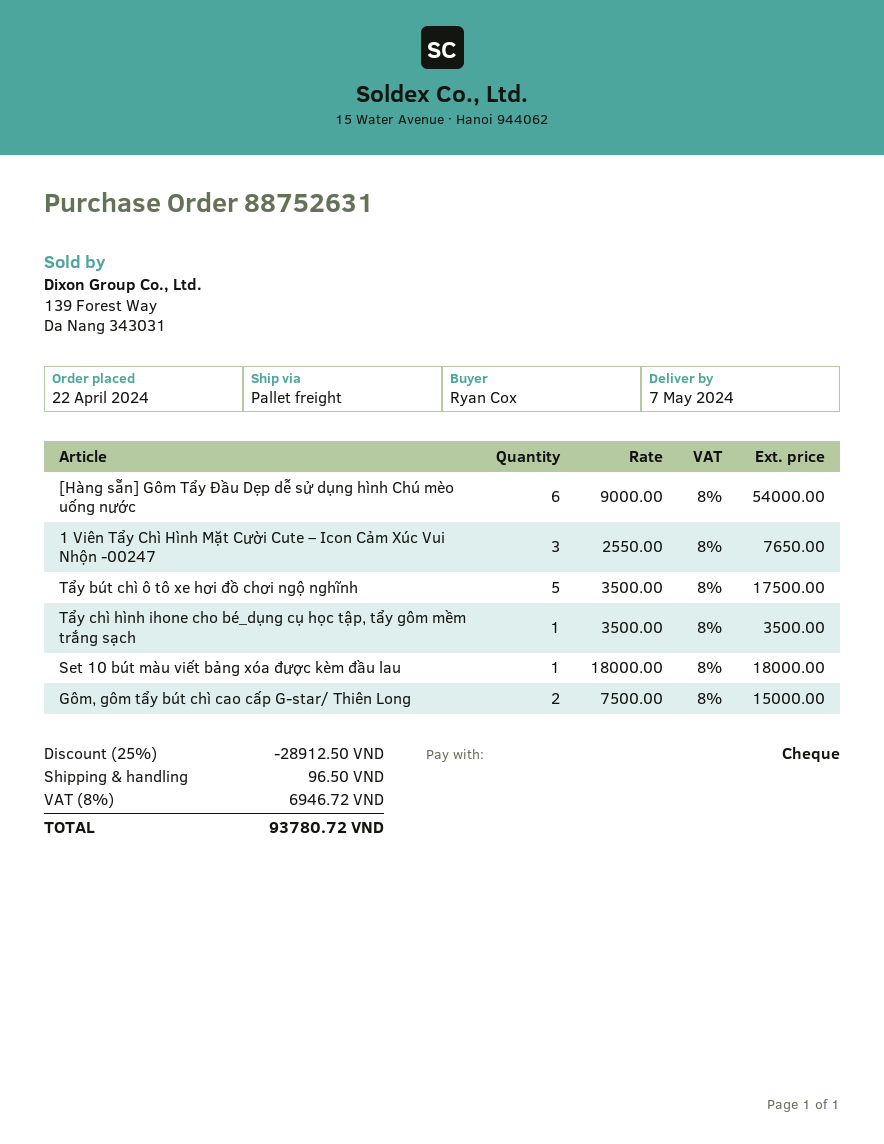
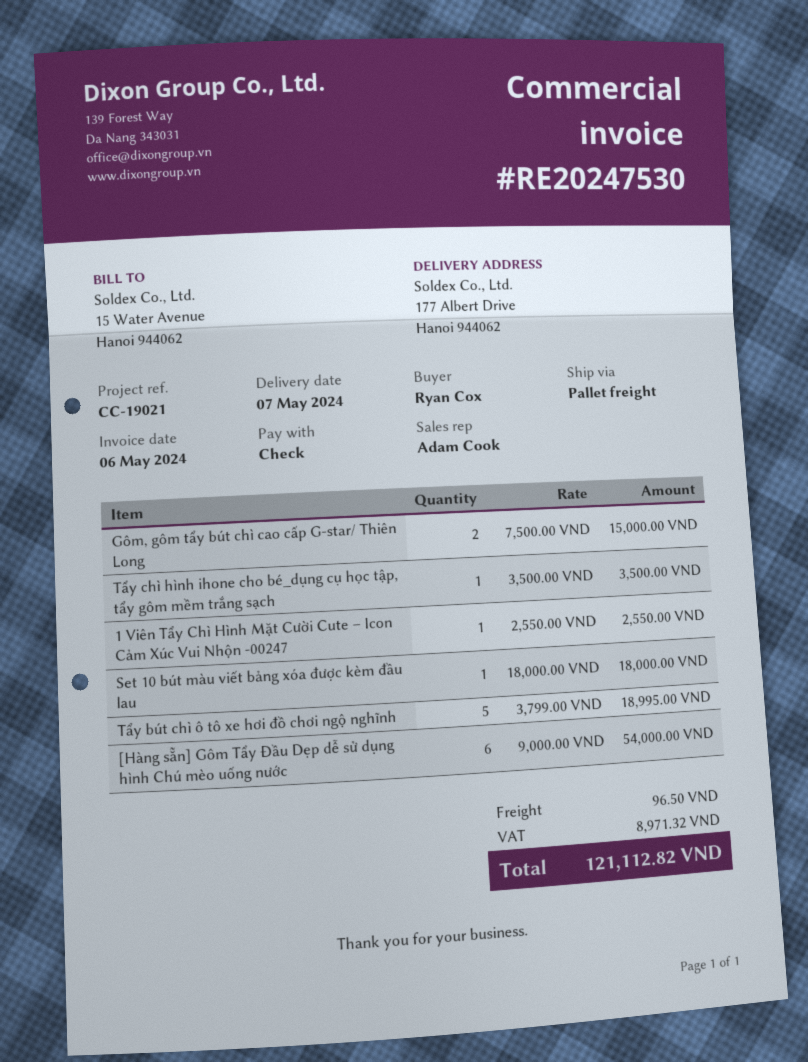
1 Viên Tẩy Chì Hình Mặt Cười Cute – Icon Cảm Xúc Vui Nhộn -00247: 3 x 2550.00 = 7650.00 -> 1 x 2550.00 = 2550.00
Tẩy bút chì ô tô xe hơi đồ chơi ngộ nghĩnh: 5 x 3500.00 = 17500.00 -> 5 x 3799.00 = 18995.00
discount: 25% = 28912.50 -> none
tax: 6946.72 -> 8971.32
total: 93780.72 -> 121112.82

